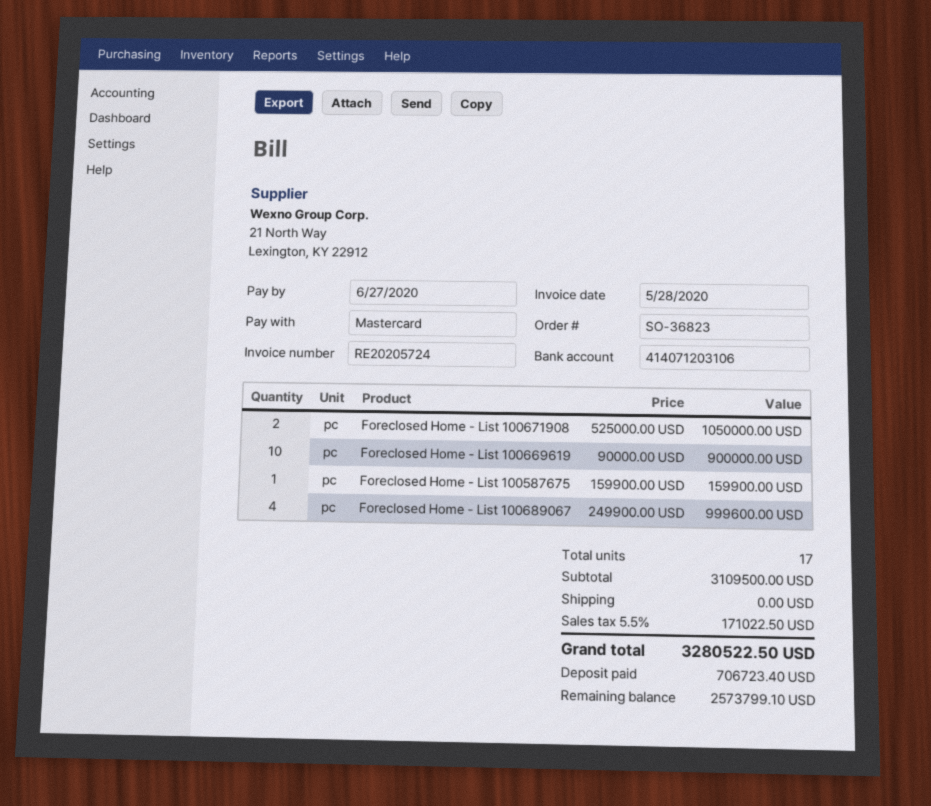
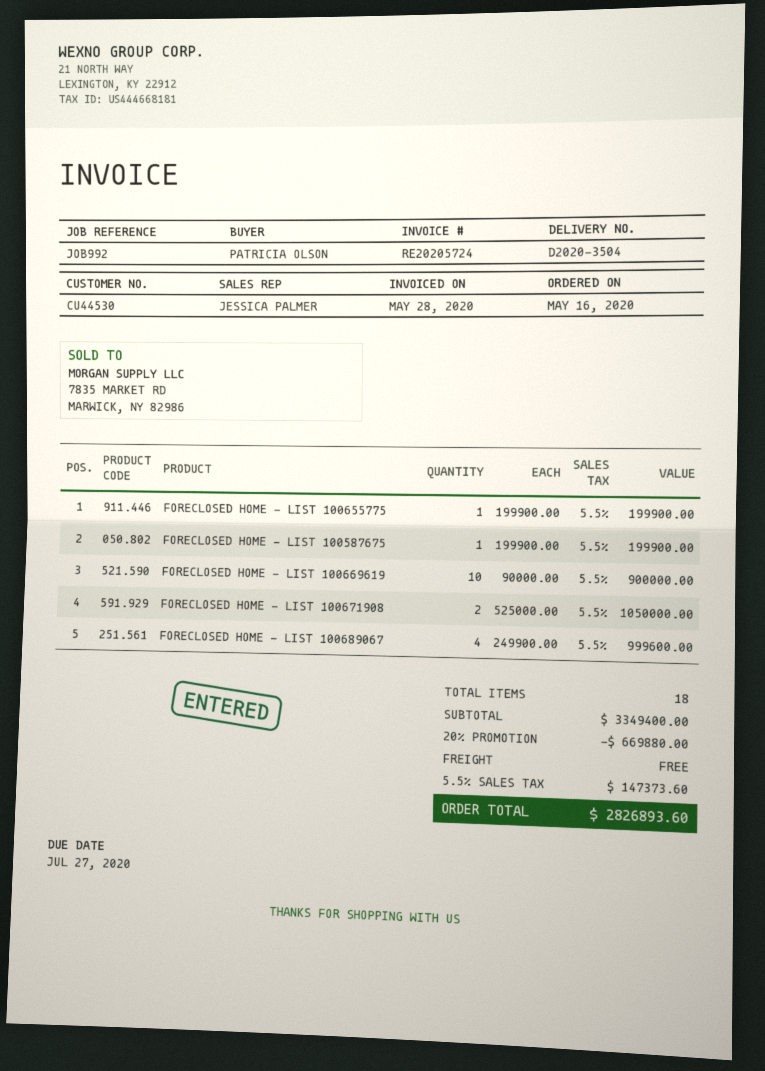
due date: 2020-06-27 -> 2020-07-27
Foreclosed Home - List 100587675: 1 x 159900.00 = 159900.00 -> 1 x 199900.00 = 199900.00
FORECLOSED HOME - LIST 100655775: none -> 1 x 199900.00 = 199900.00
total quantity: 17 -> 18
subtotal: 3109500.00 -> 3349400.00
discount: none -> 20% = 669880.00
tax: 5.5% = 171022.50 -> 5.5% = 147373.60
total: 3280522.50 -> 2826893.60

